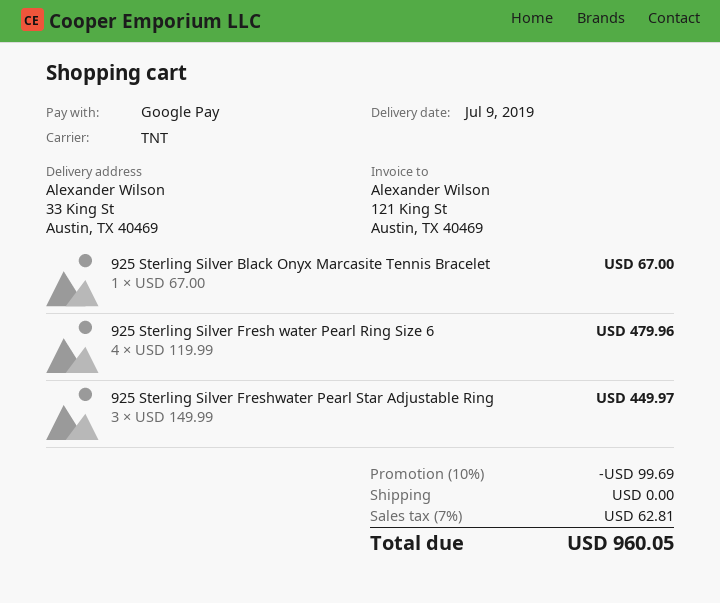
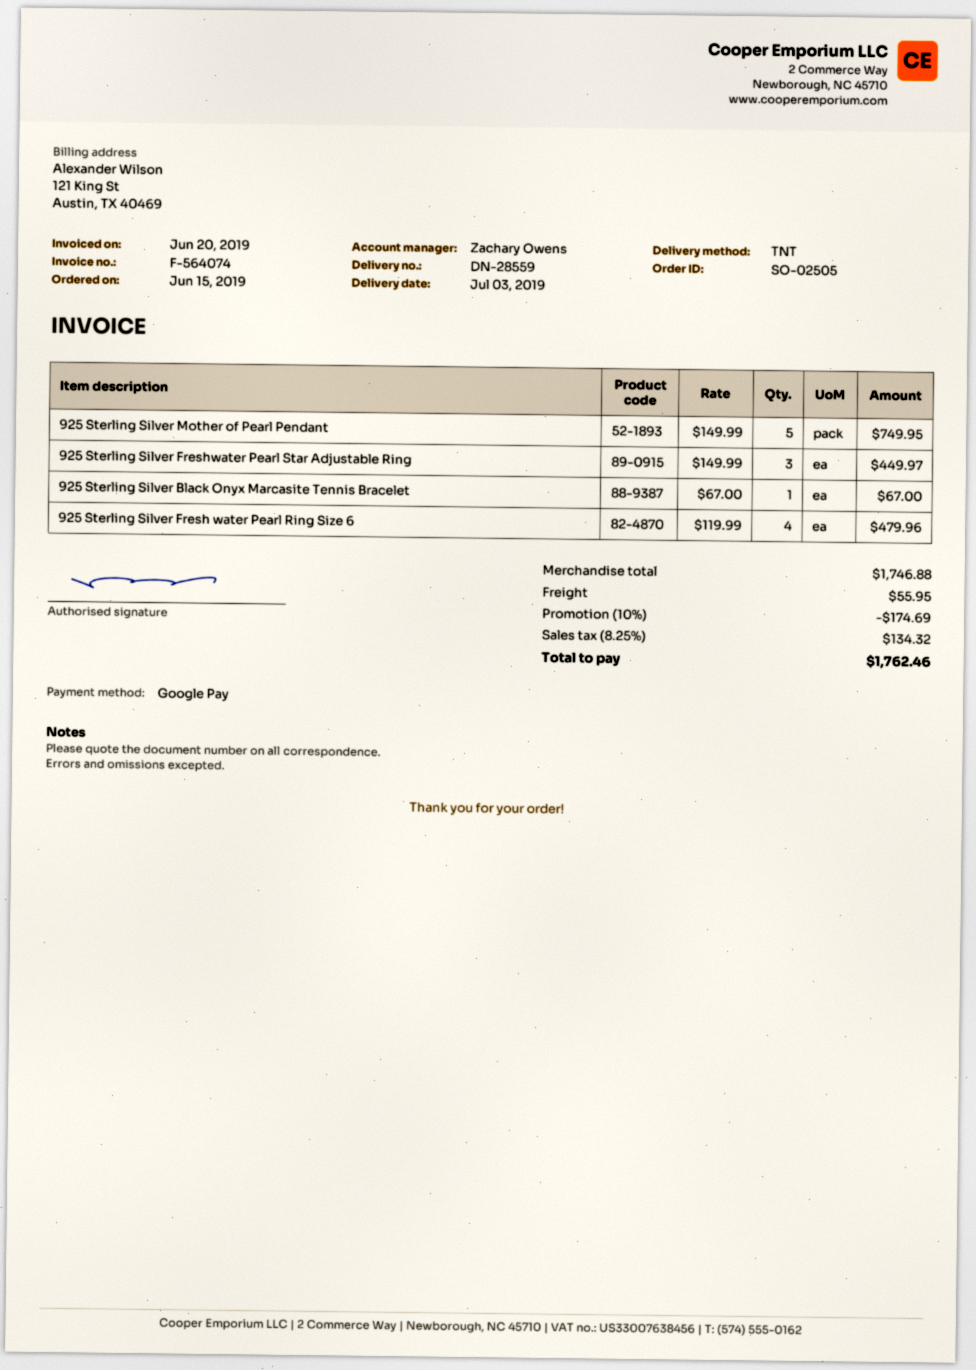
delivery date: 2019-07-09 -> 2019-07-03
925 Sterling Silver Mother of Pearl Pendant: none -> 5 x 149.99 = 749.95
discount: 10% = 99.69 -> 10% = 174.69
shipping: 0.00 -> 55.95
tax: 7% = 62.81 -> 8.25% = 134.32
total: 960.05 -> 1762.46

